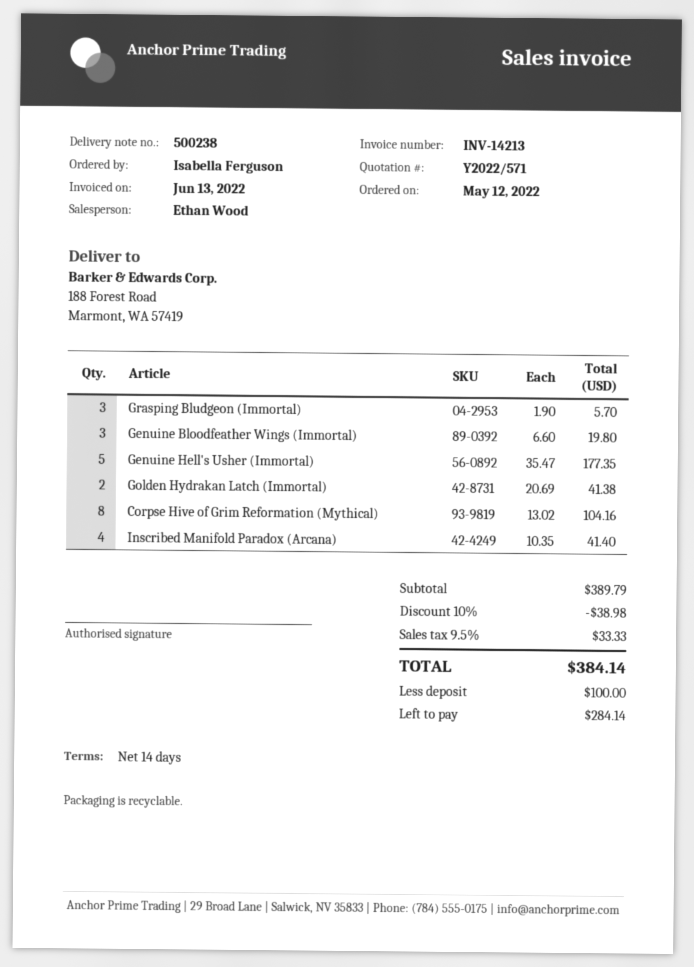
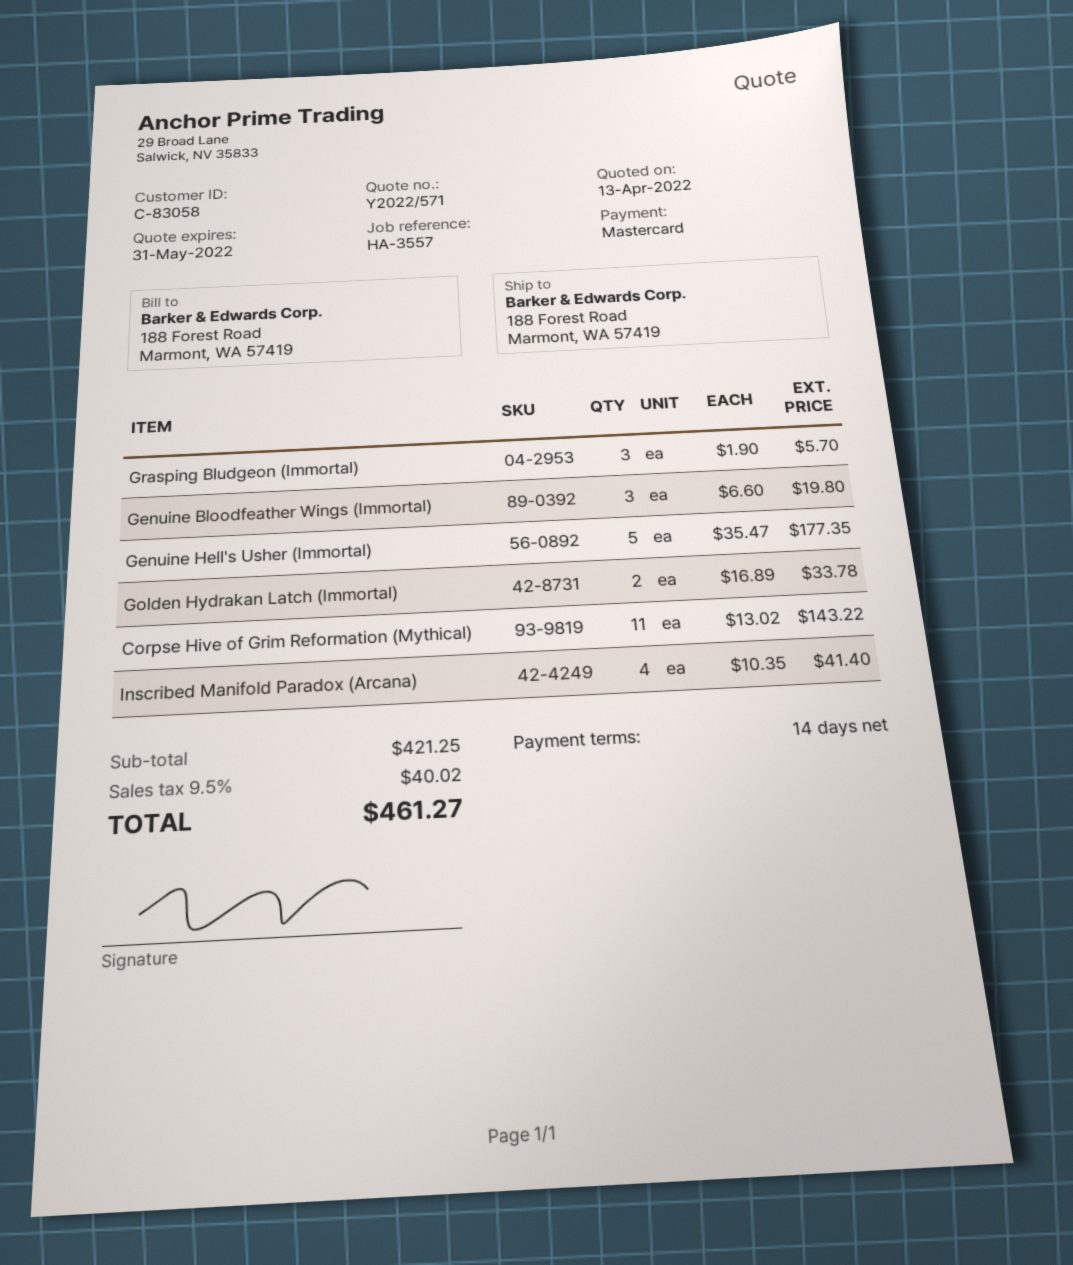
Golden Hydrakan Latch (Immortal): 2 x 20.69 = 41.38 -> 2 x 16.89 = 33.78
Corpse Hive of Grim Reformation (Mythical): 8 x 13.02 = 104.16 -> 11 x 13.02 = 143.22
subtotal: 389.79 -> 421.25
discount: 10% = 38.98 -> none
tax: 9.5% = 33.33 -> 9.5% = 40.02
total: 384.14 -> 461.27

